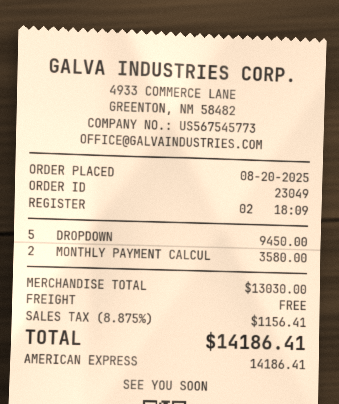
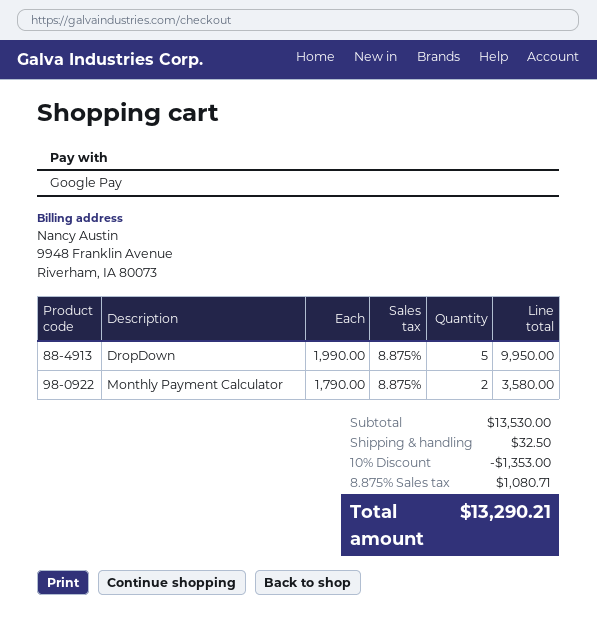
payment method: American Express -> Google Pay
DROPDOWN: 5 for 9450.00 -> 5 for 9950.00
subtotal: 13030.00 -> 13530.00
discount: none -> 10% = 1353.00
shipping: 0.00 -> 32.50
tax: 8.875% = 1156.41 -> 8.875% = 1080.71
total: 14186.41 -> 13290.21

